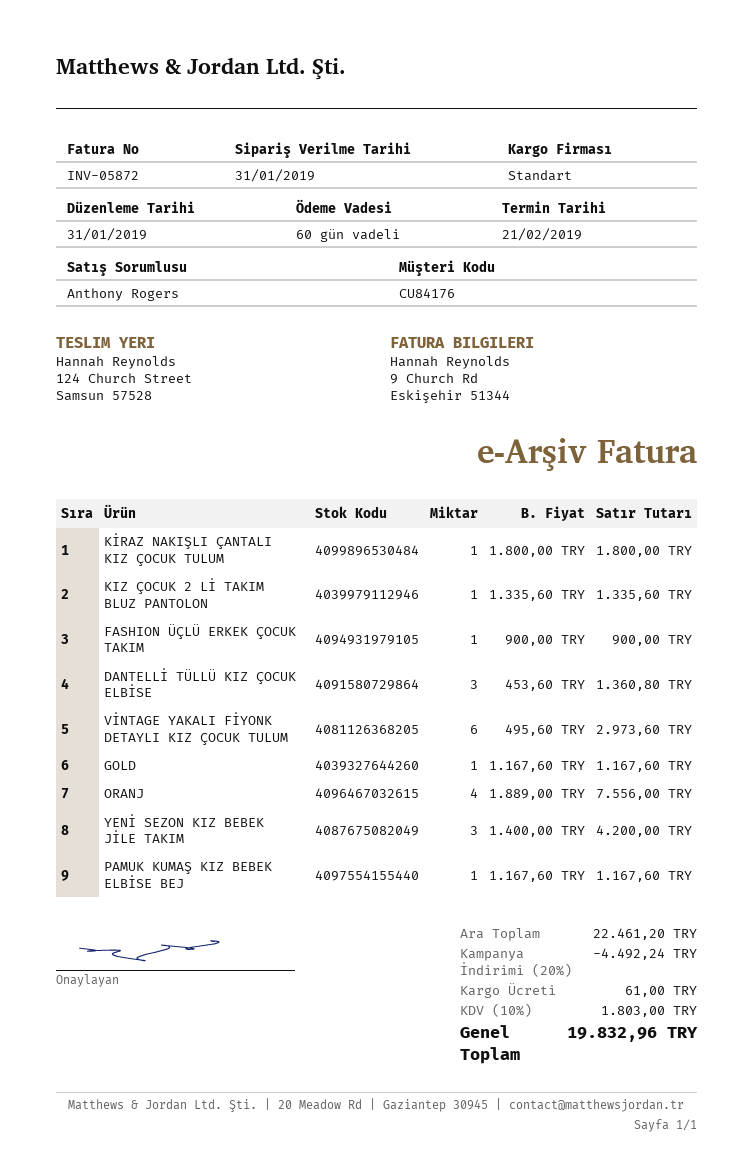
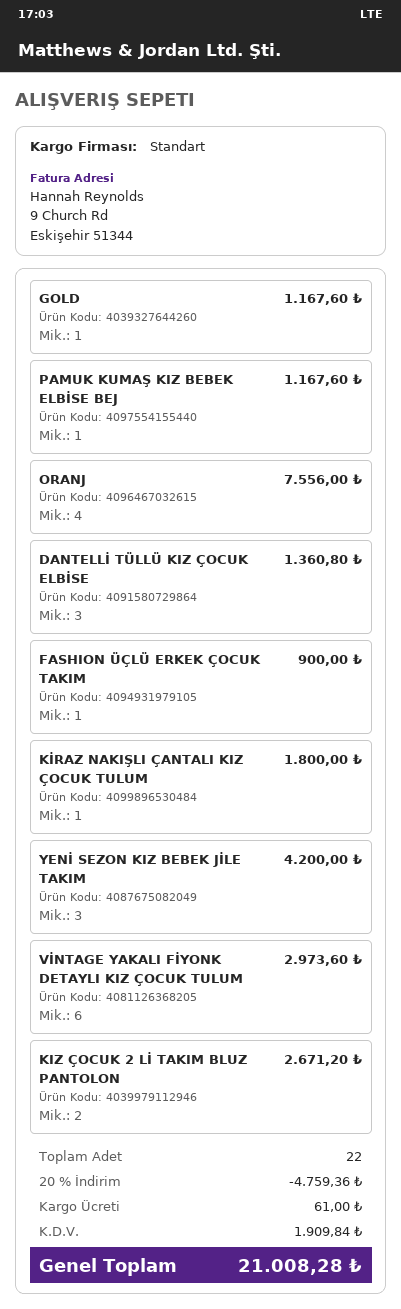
KIZ ÇOCUK 2 Lİ TAKIM BLUZ PANTOLON: 1 for 1335.60 -> 2 for 2671.20
discount: 20% = 4492.24 -> 20% = 4759.36
tax: 1803.00 -> 1909.84
total: 19832.96 -> 21008.28

